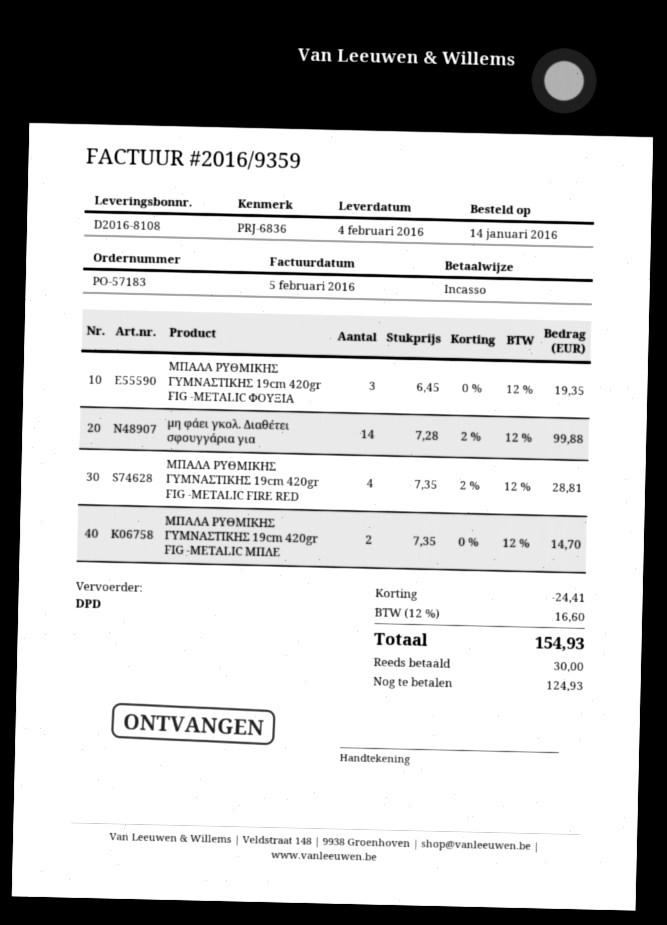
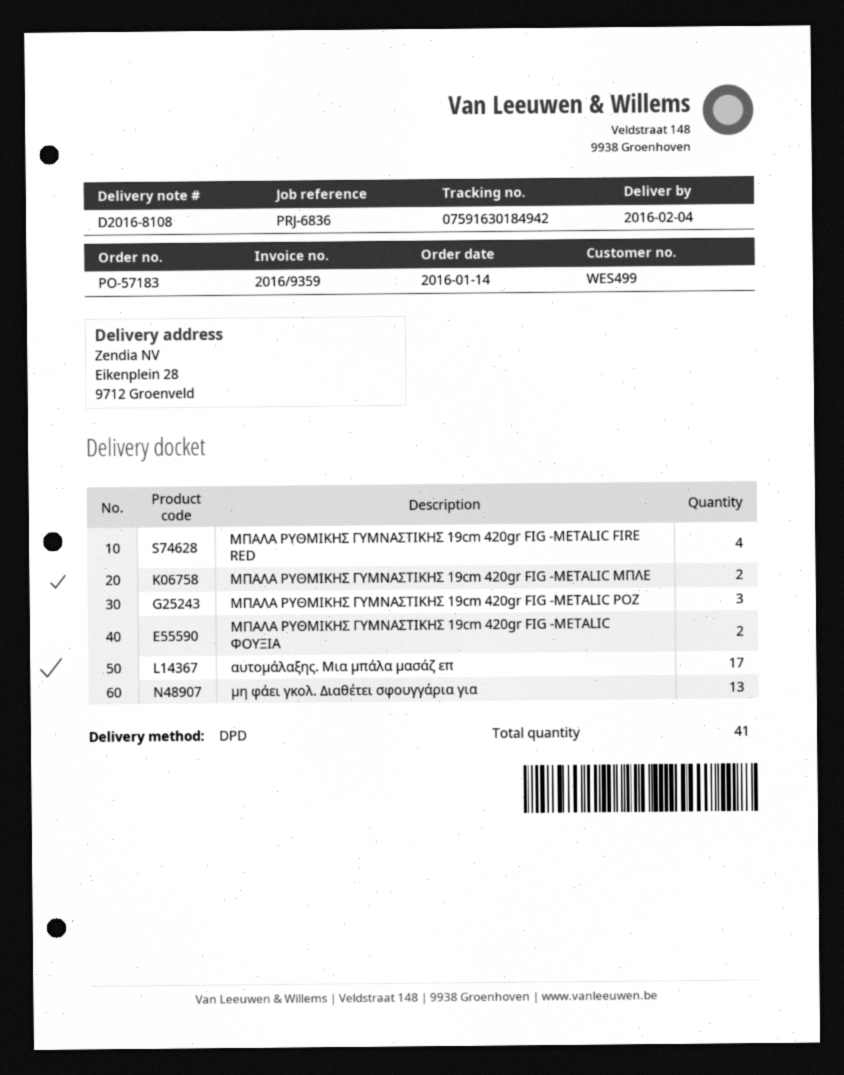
ΜΠΑΛΑ ΡΥΘΜΙΚΗΣ ΓΥΜΝΑΣΤΙΚΗΣ 19cm 420gr FIG -METALIC ΦΟΥΞΙΑ: 3 -> 2
μη φάει γκολ. Διαθέτει σφουγγάρια για: 14 -> 13
ΜΠΑΛΑ ΡΥΘΜΙΚΗΣ ΓΥΜΝΑΣΤΙΚΗΣ 19cm 420gr FIG -METALIC ΡΟΖ: none -> 3
αυτομάλαξης. Μια μπάλα μασάζ επ: none -> 17

